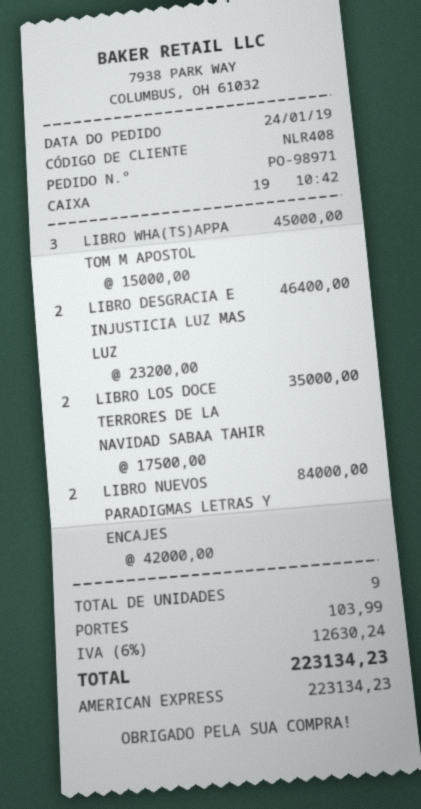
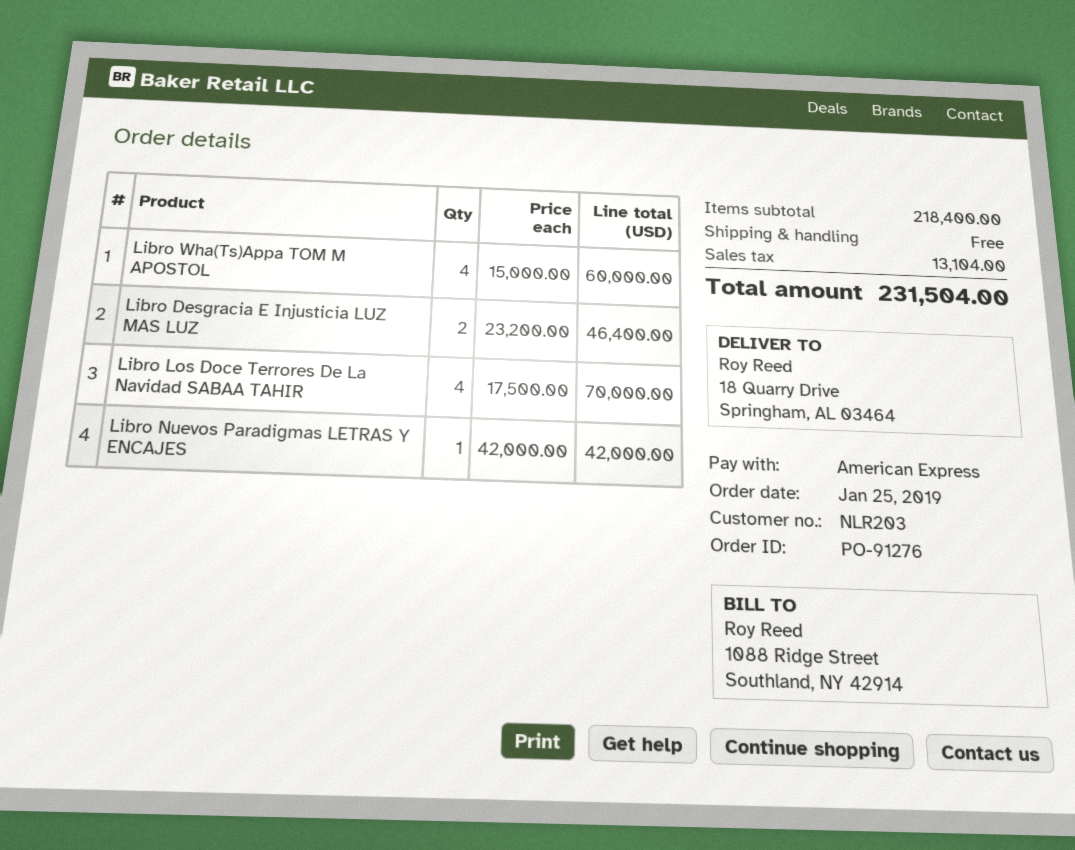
order number: PO-98971 -> PO-91276
order date: 2019-01-24 -> 2019-01-25
customer number: NLR408 -> NLR203
LIBRO WHA(TS)APPA TOM M APOSTOL: 3 x 15000.00 = 45000.00 -> 4 x 15000.00 = 60000.00
LIBRO LOS DOCE TERRORES DE LA NAVIDAD SABAA TAHIR: 2 x 17500.00 = 35000.00 -> 4 x 17500.00 = 70000.00
LIBRO NUEVOS PARADIGMAS LETRAS Y ENCAJES: 2 x 42000.00 = 84000.00 -> 1 x 42000.00 = 42000.00
shipping: 103.99 -> 0.00
tax: 12630.24 -> 13104.00
total: 223134.23 -> 231504.00

